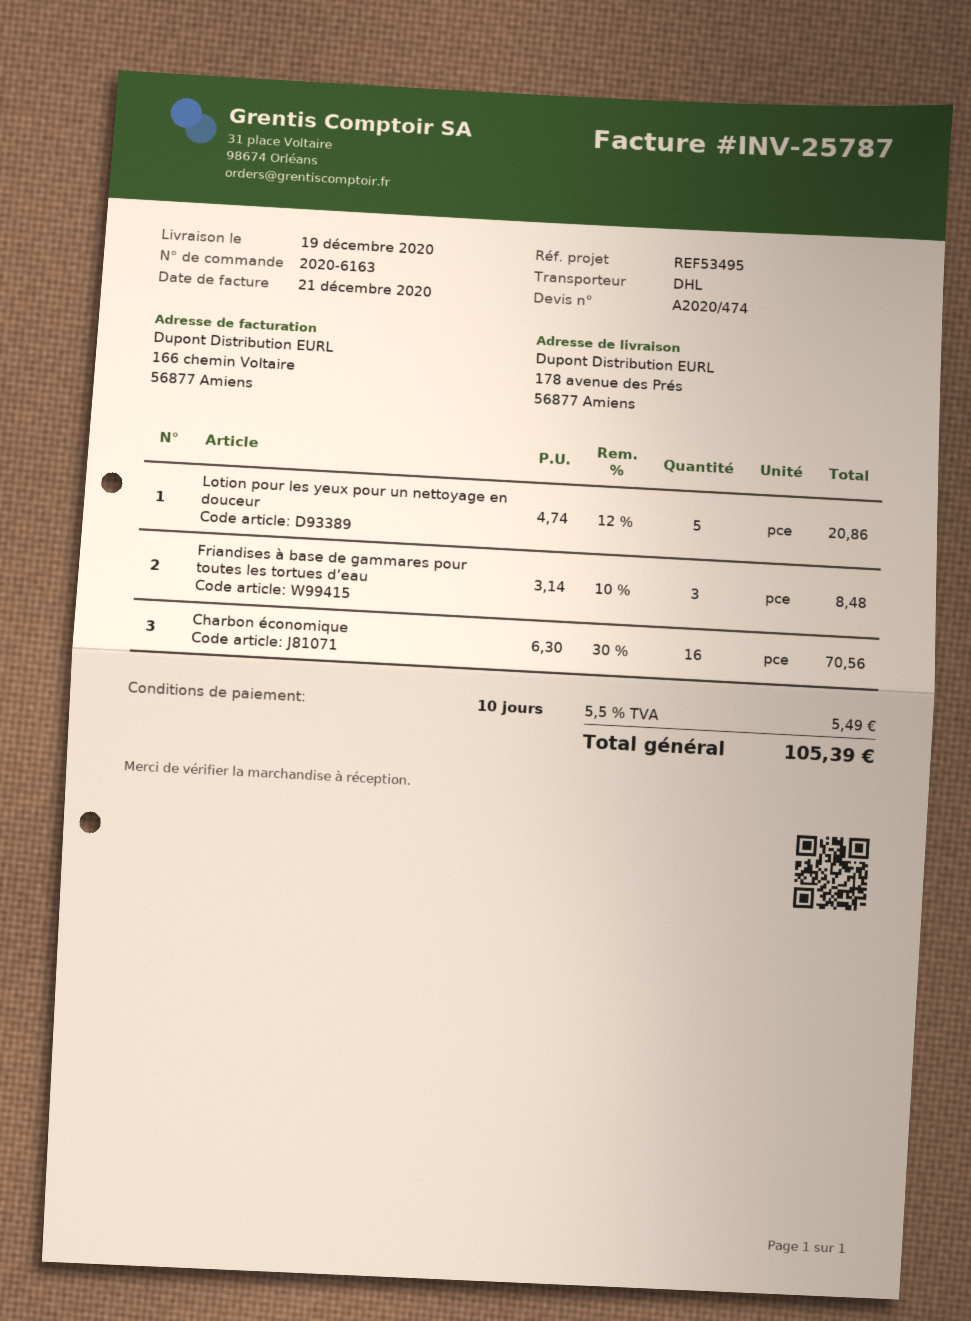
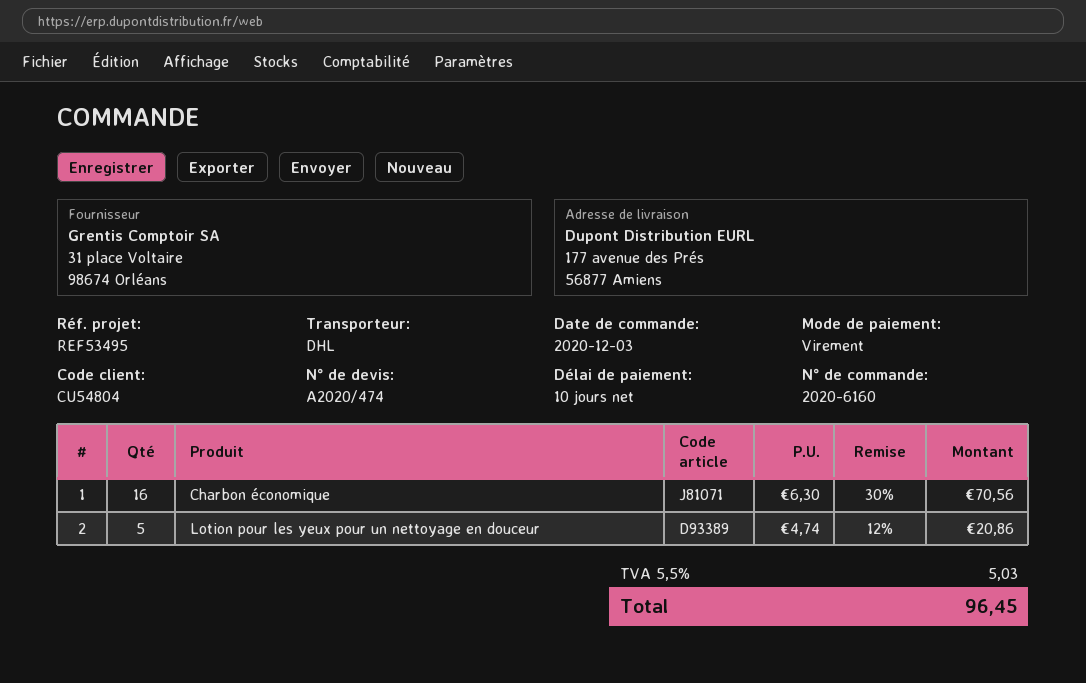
order number: 2020-6163 -> 2020-6160
ship to: 178 avenue des Prés, 56877 Amiens -> 177 avenue des Prés, 56877 Amiens
Friandises à base de gammares pour toutes les tortues d’eau: 3 x 3.14 - 10% = 8.48 -> none
tax: 5.5% = 5.49 -> 5.5% = 5.03
total: 105.39 -> 96.45

